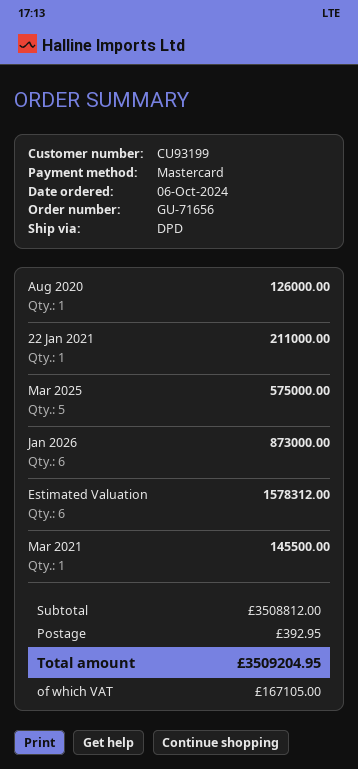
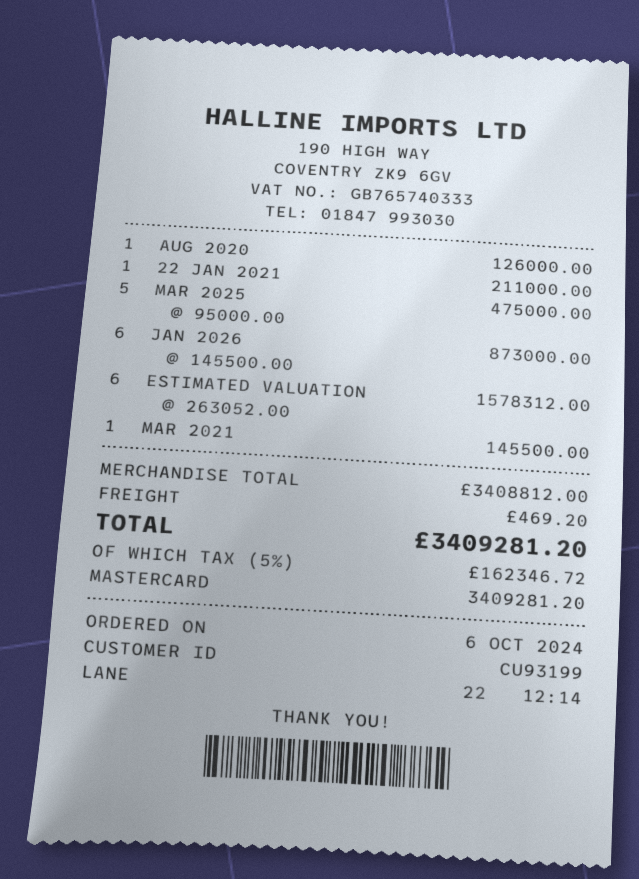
Mar 2025: 5 for 575000.00 -> 5 for 475000.00
subtotal: 3508812.00 -> 3408812.00
shipping: 392.95 -> 469.20
tax: 167105.00 -> 162346.72
total: 3509204.95 -> 3409281.20

